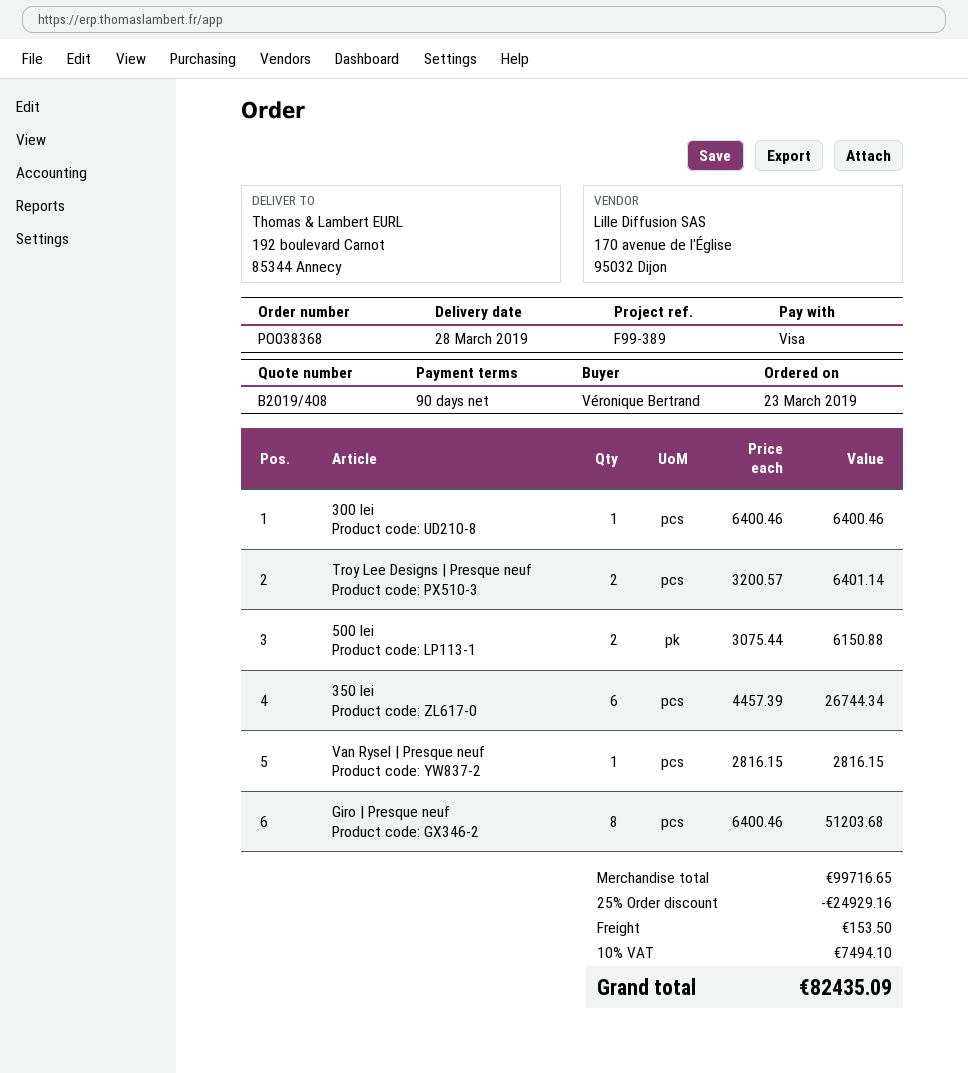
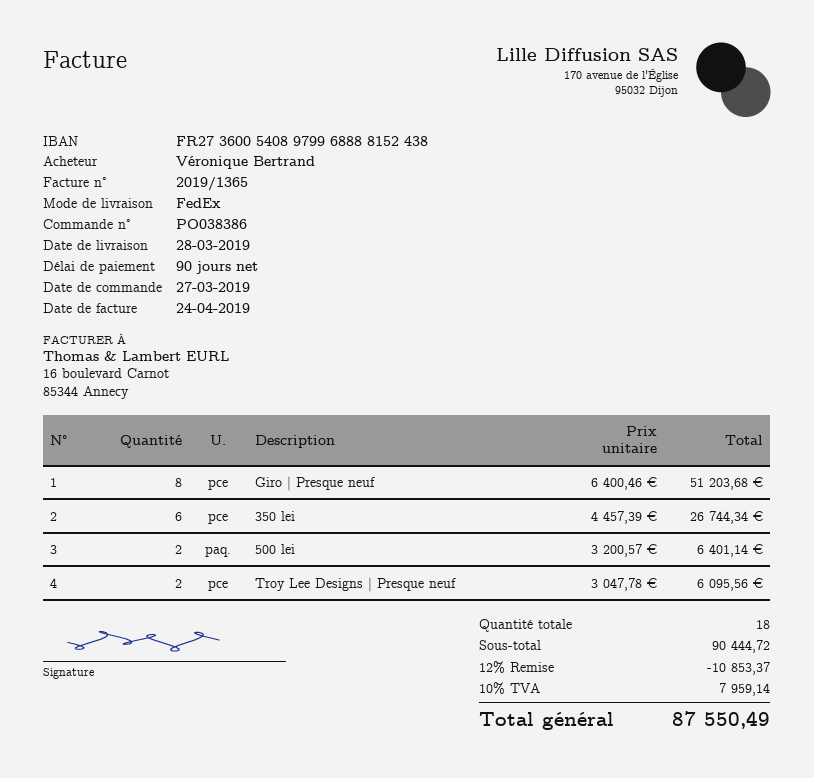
order number: PO038368 -> PO038386
order date: 2019-03-23 -> 2019-03-27
300 lei: 1 x 6400.46 = 6400.46 -> none
Troy Lee Designs | Presque neuf: 2 x 3200.57 = 6401.14 -> 2 x 3047.78 = 6095.56
500 lei: 2 x 3075.44 = 6150.88 -> 2 x 3200.57 = 6401.14
Van Rysel | Presque neuf: 1 x 2816.15 = 2816.15 -> none
subtotal: 99716.65 -> 90444.72
discount: 25% = 24929.16 -> 12% = 10853.37
shipping: 153.50 -> none
tax: 10% = 7494.10 -> 10% = 7959.14
total: 82435.09 -> 87550.49

